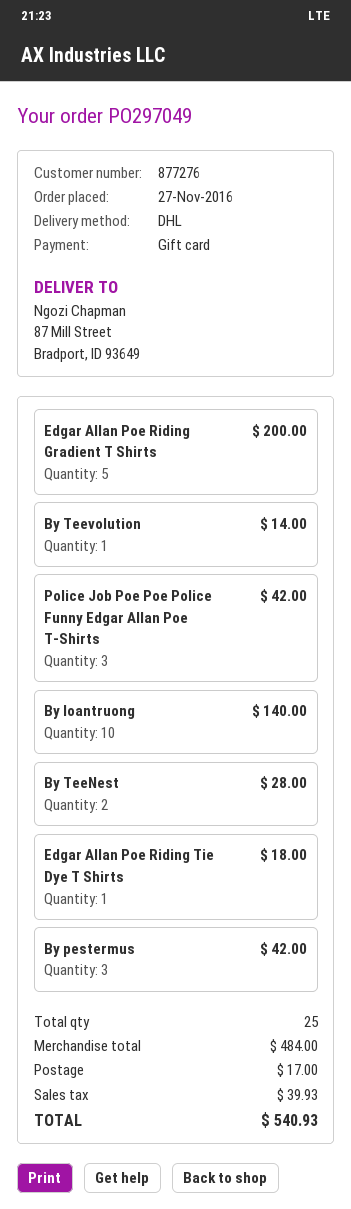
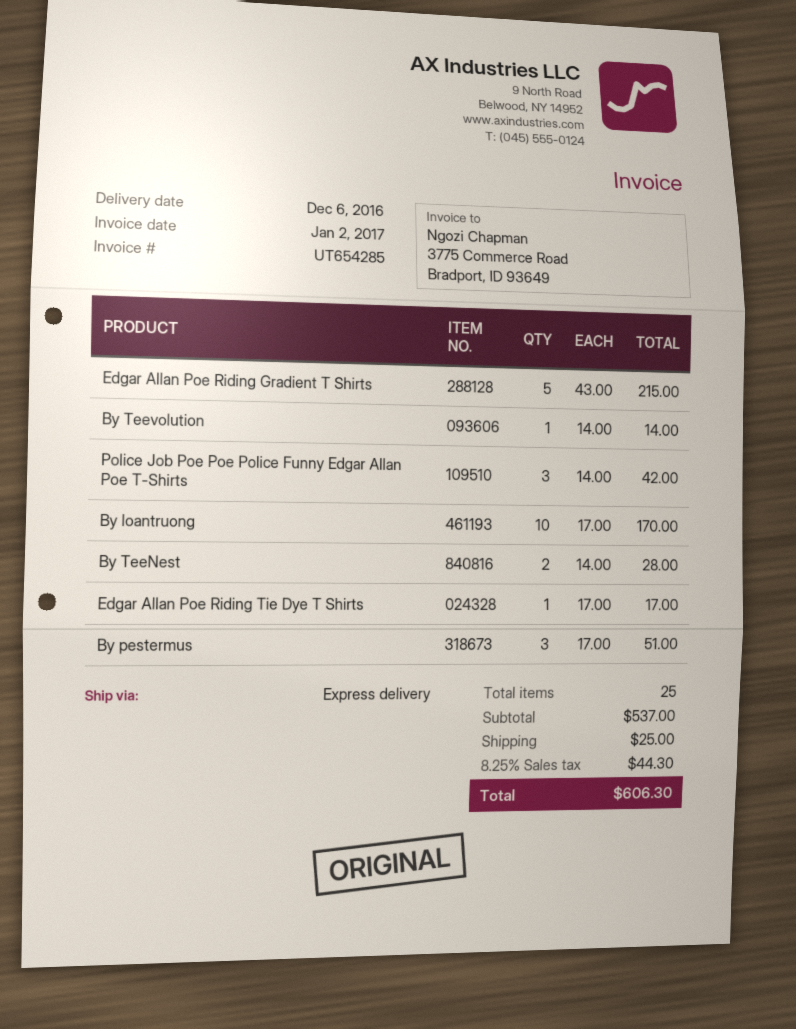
shipping method: DHL -> express
Edgar Allan Poe Riding Gradient T Shirts: 5 for 200.00 -> 5 for 215.00
By loantruong: 10 for 140.00 -> 10 for 170.00
Edgar Allan Poe Riding Tie Dye T Shirts: 1 for 18.00 -> 1 for 17.00
By pestermus: 3 for 42.00 -> 3 for 51.00
subtotal: 484.00 -> 537.00
shipping: 17.00 -> 25.00
tax: 39.93 -> 44.30
total: 540.93 -> 606.30

